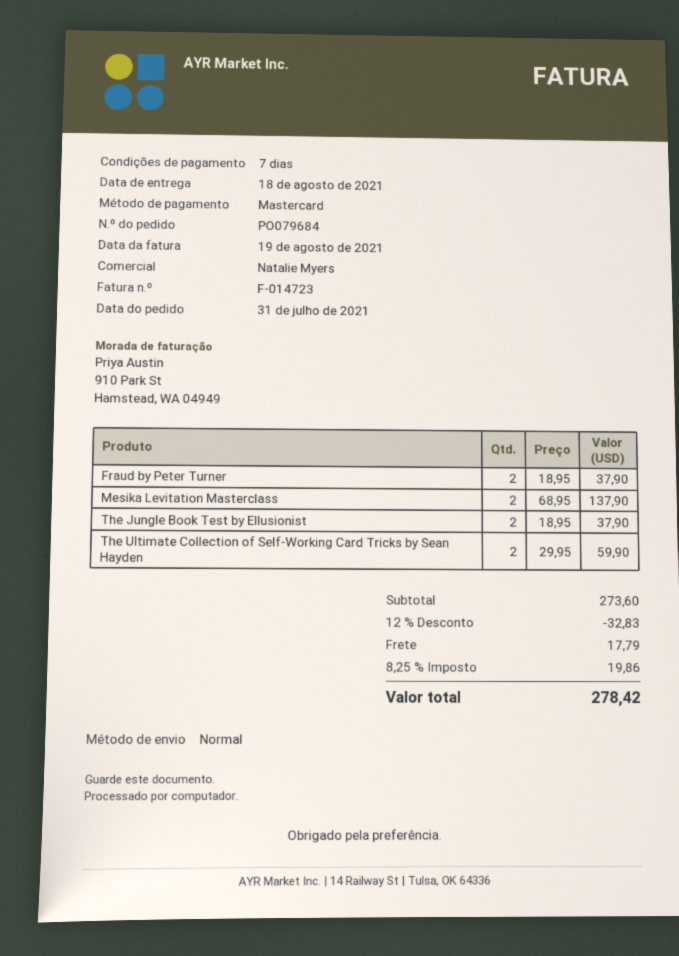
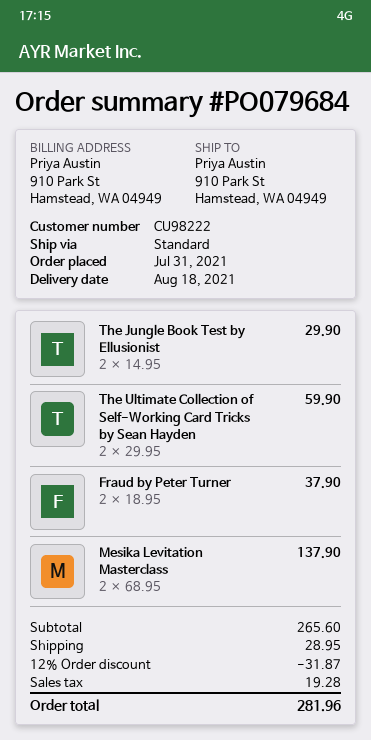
The Jungle Book Test by Ellusionist: 2 x 18.95 = 37.90 -> 2 x 14.95 = 29.90
subtotal: 273.60 -> 265.60
discount: 12% = 32.83 -> 12% = 31.87
shipping: 17.79 -> 28.95
tax: 19.86 -> 19.28
total: 278.42 -> 281.96

